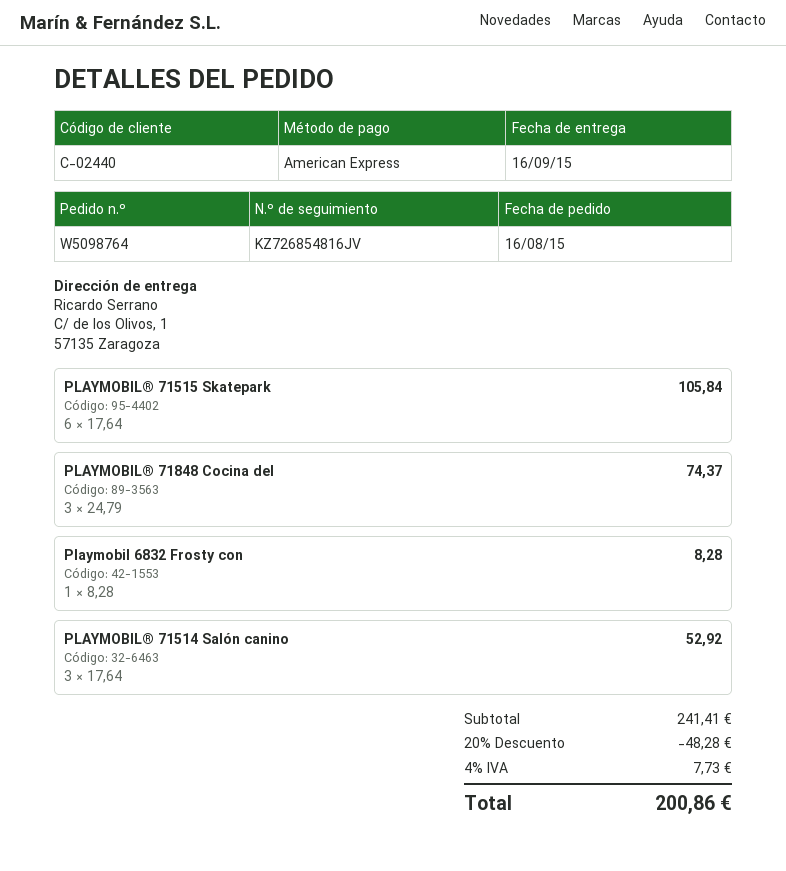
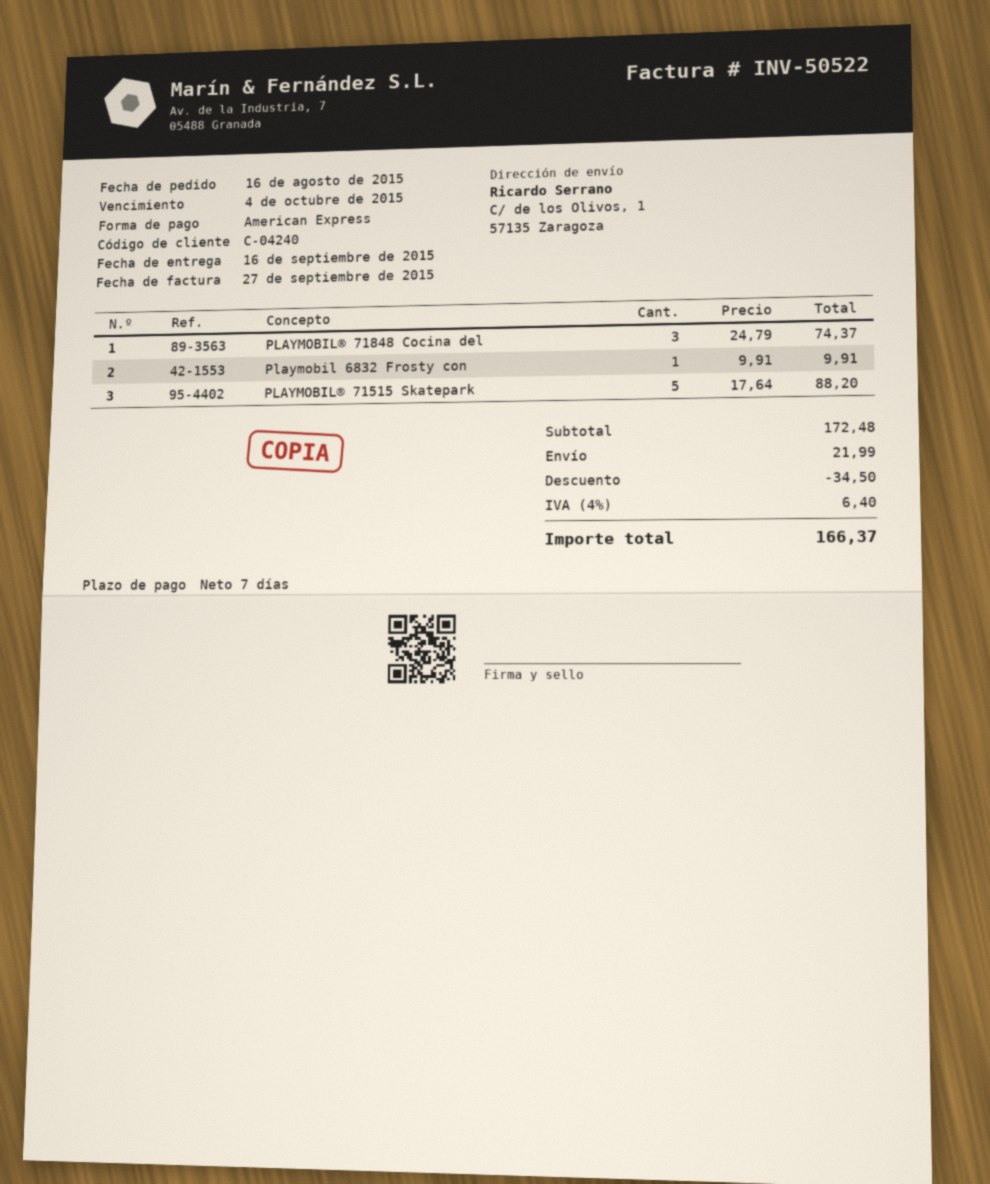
customer number: C-02440 -> C-04240
PLAYMOBIL® 71515 Skatepark: 6 x 17.64 = 105.84 -> 5 x 17.64 = 88.20
Playmobil 6832 Frosty con: 1 x 8.28 = 8.28 -> 1 x 9.91 = 9.91
PLAYMOBIL® 71514 Salón canino: 3 x 17.64 = 52.92 -> none
subtotal: 241.41 -> 172.48
discount: 48.28 -> 34.50
shipping: none -> 21.99
tax: 4% = 7.73 -> 4% = 6.40
total: 200.86 -> 166.37

